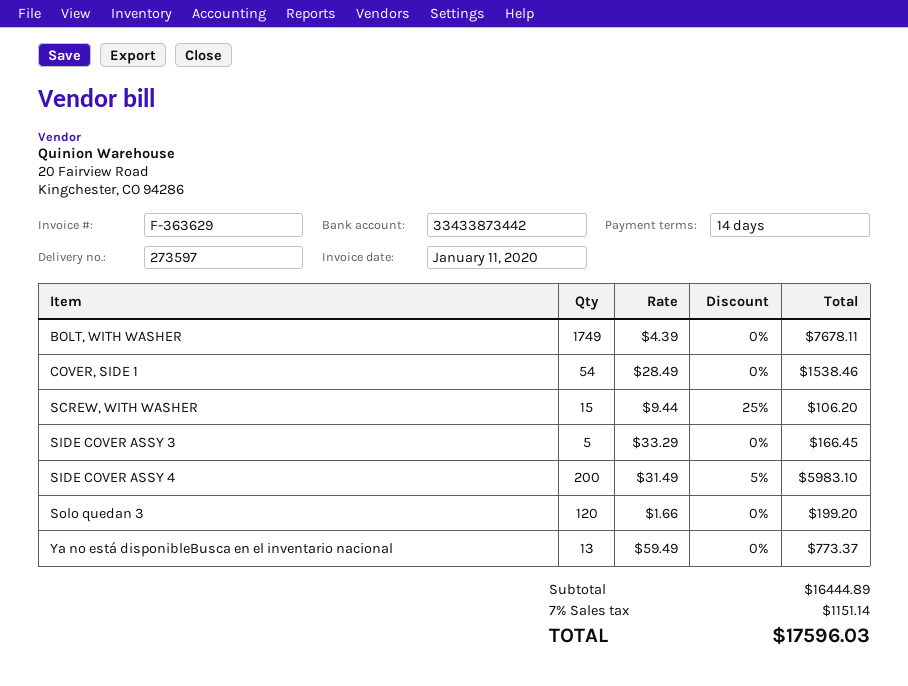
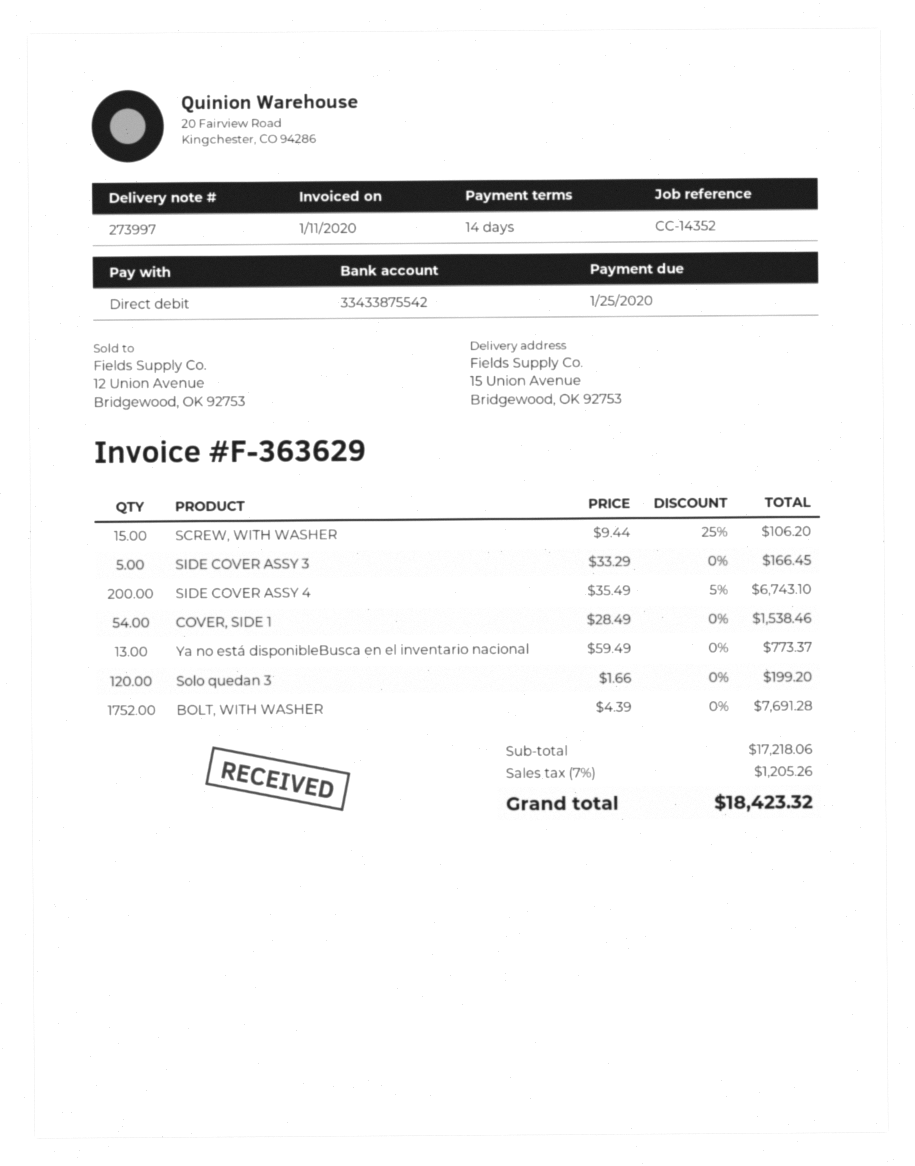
delivery note number: 273597 -> 273997
bank account: 33433873442 -> 33433875542
BOLT, WITH WASHER: 1749 x 4.39 = 7678.11 -> 1752 x 4.39 = 7691.28
SIDE COVER ASSY 4: 200 x 31.49 - 5% = 5983.10 -> 200 x 35.49 - 5% = 6743.10
subtotal: 16444.89 -> 17218.06
tax: 7% = 1151.14 -> 7% = 1205.26
total: 17596.03 -> 18423.32

